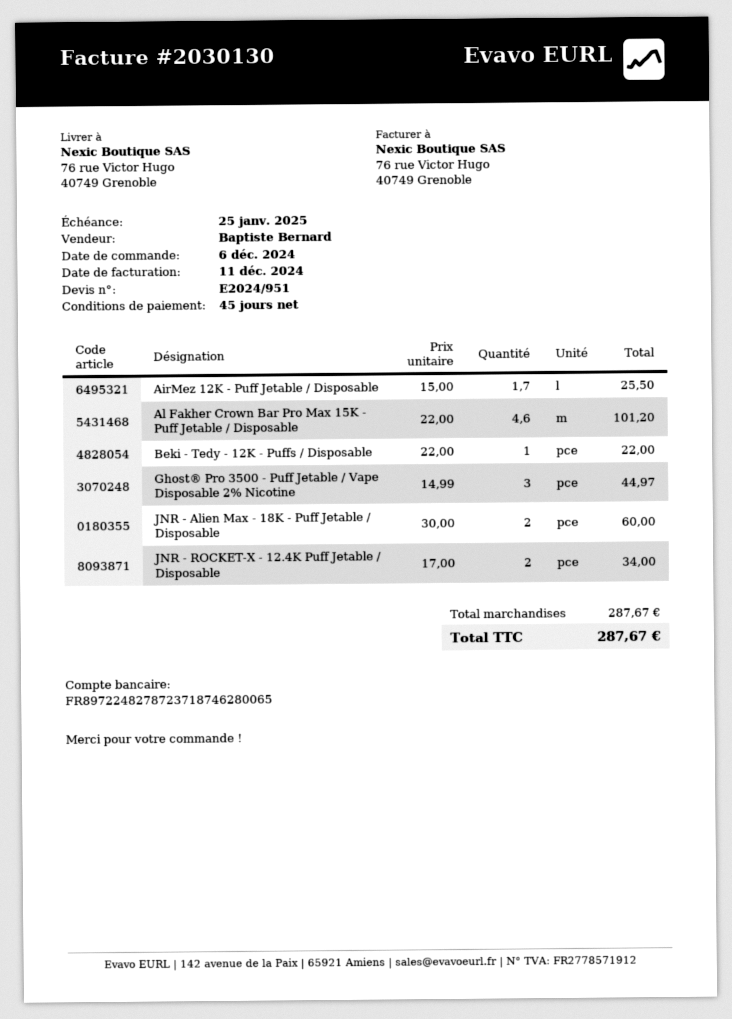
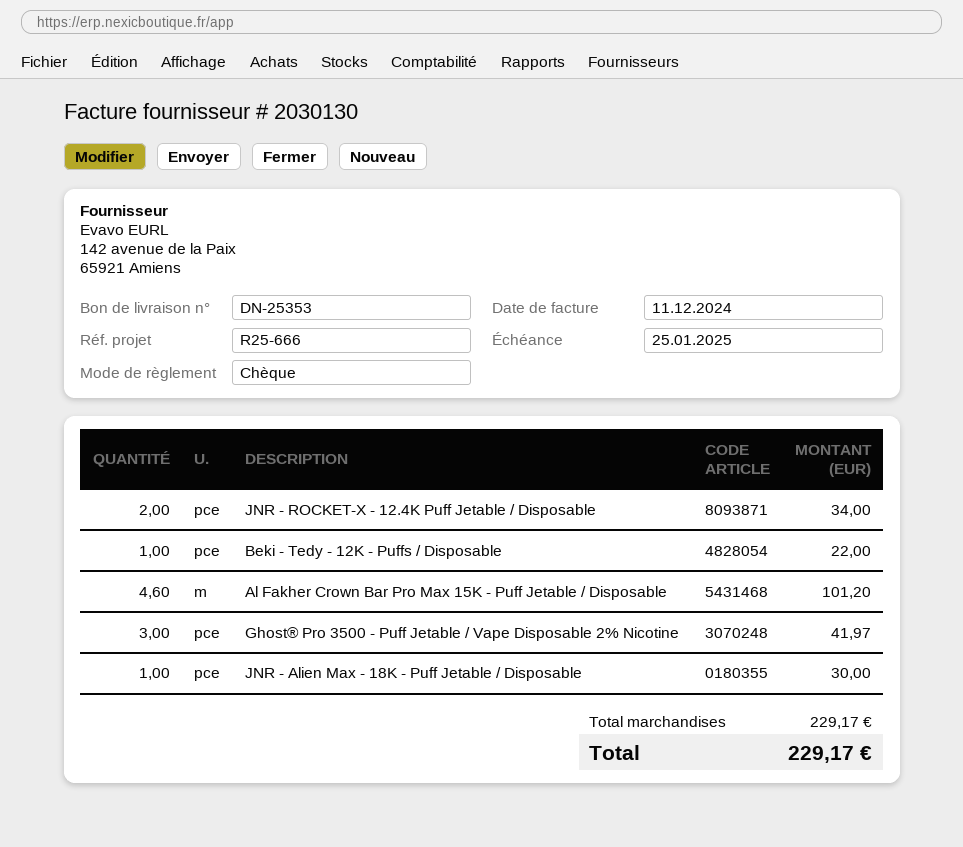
AirMez 12K - Puff Jetable / Disposable: 1.7 for 25.50 -> none
Ghost® Pro 3500 - Puff Jetable / Vape Disposable 2% Nicotine: 3 for 44.97 -> 3 for 41.97
JNR - Alien Max - 18K - Puff Jetable / Disposable: 2 for 60.00 -> 1 for 30.00
subtotal: 287.67 -> 229.17
total: 287.67 -> 229.17

